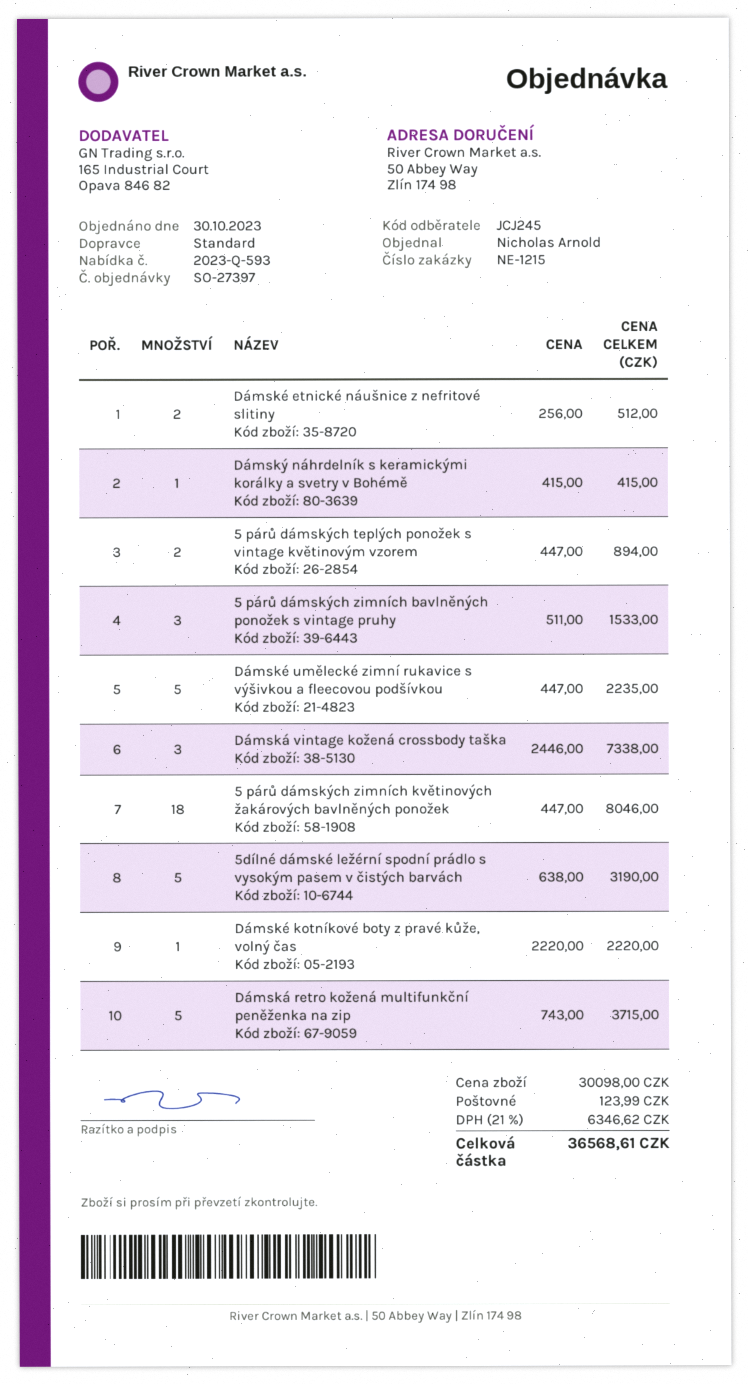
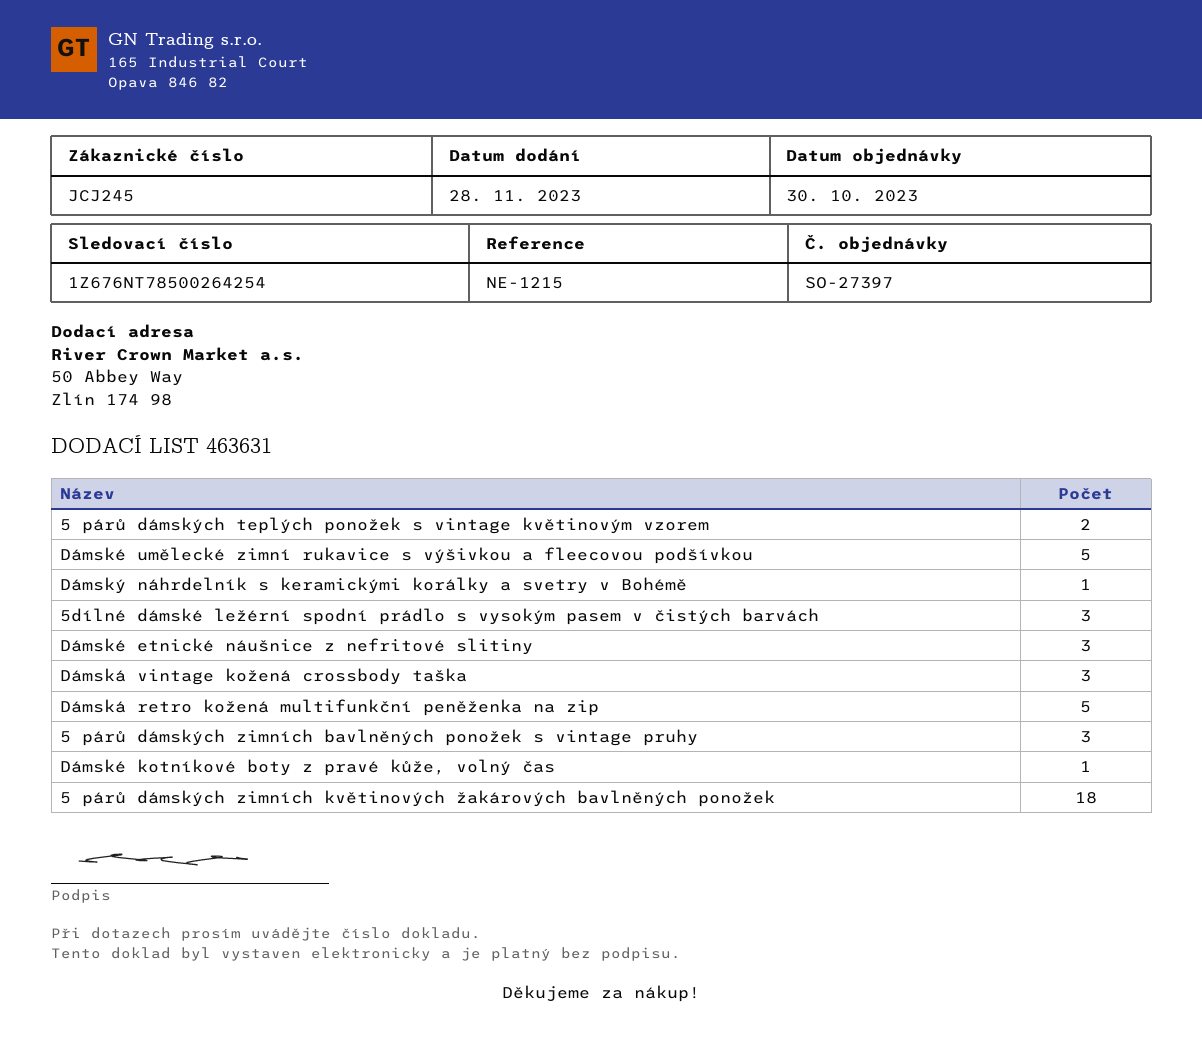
Dámské etnické náušnice z nefritové slitiny: 2 -> 3
5dílné dámské ležérní spodní prádlo s vysokým pasem v čistých barvách: 5 -> 3

